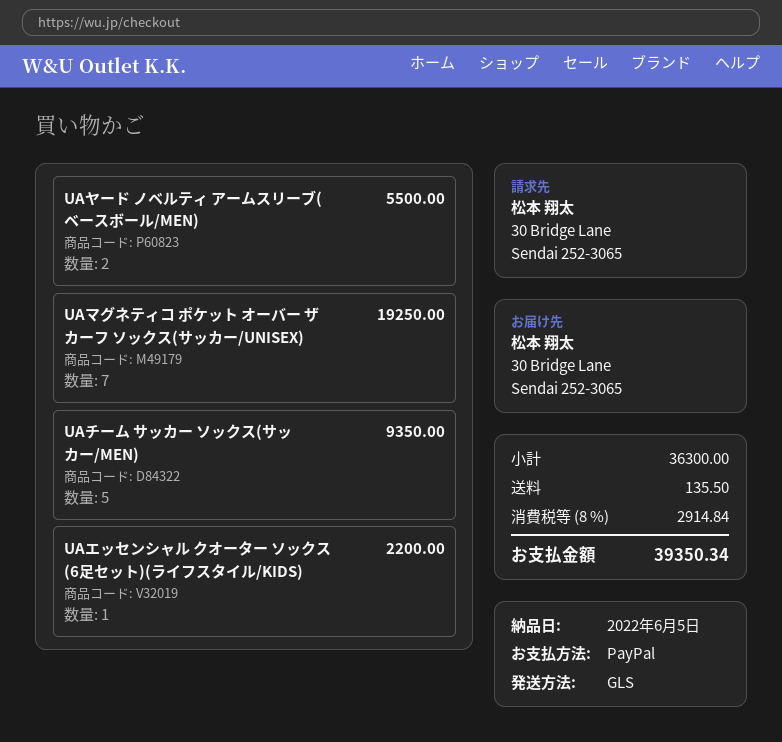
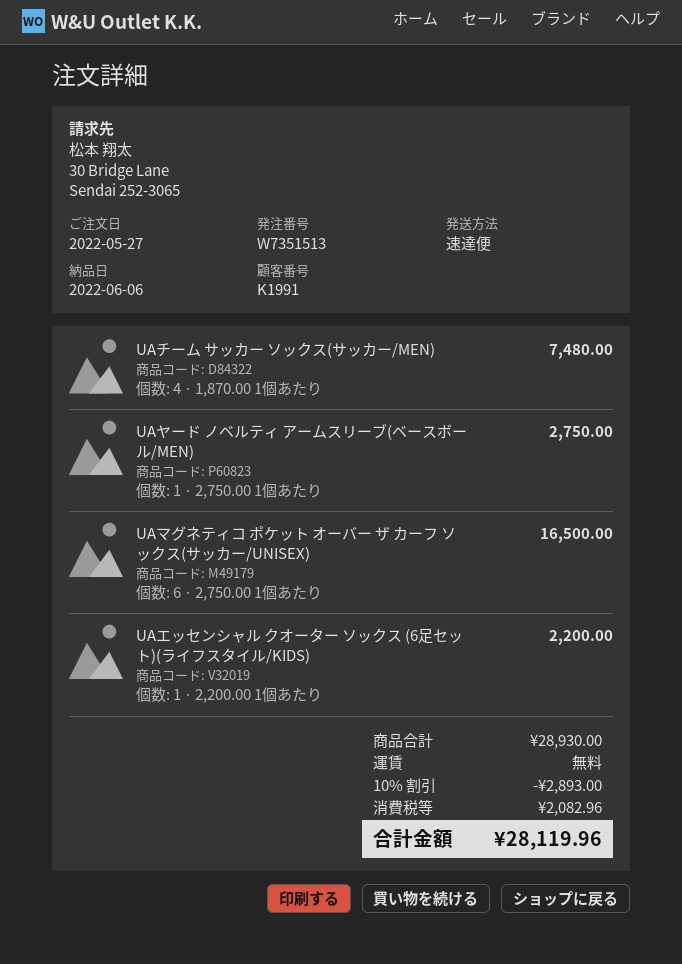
delivery date: 2022-06-05 -> 2022-06-06
shipping method: GLS -> express
UAヤード ノベルティ アームスリーブ(ベースボール/MEN): 2 for 5500.00 -> 1 for 2750.00
UAマグネティコ ポケット オーバー ザ カーフ ソックス(サッカー/UNISEX): 7 for 19250.00 -> 6 for 16500.00
UAチーム サッカー ソックス(サッカー/MEN): 5 for 9350.00 -> 4 for 7480.00
subtotal: 36300.00 -> 28930.00
discount: none -> 10% = 2893.00
shipping: 135.50 -> 0.00
tax: 2914.84 -> 2082.96
total: 39350.34 -> 28119.96

